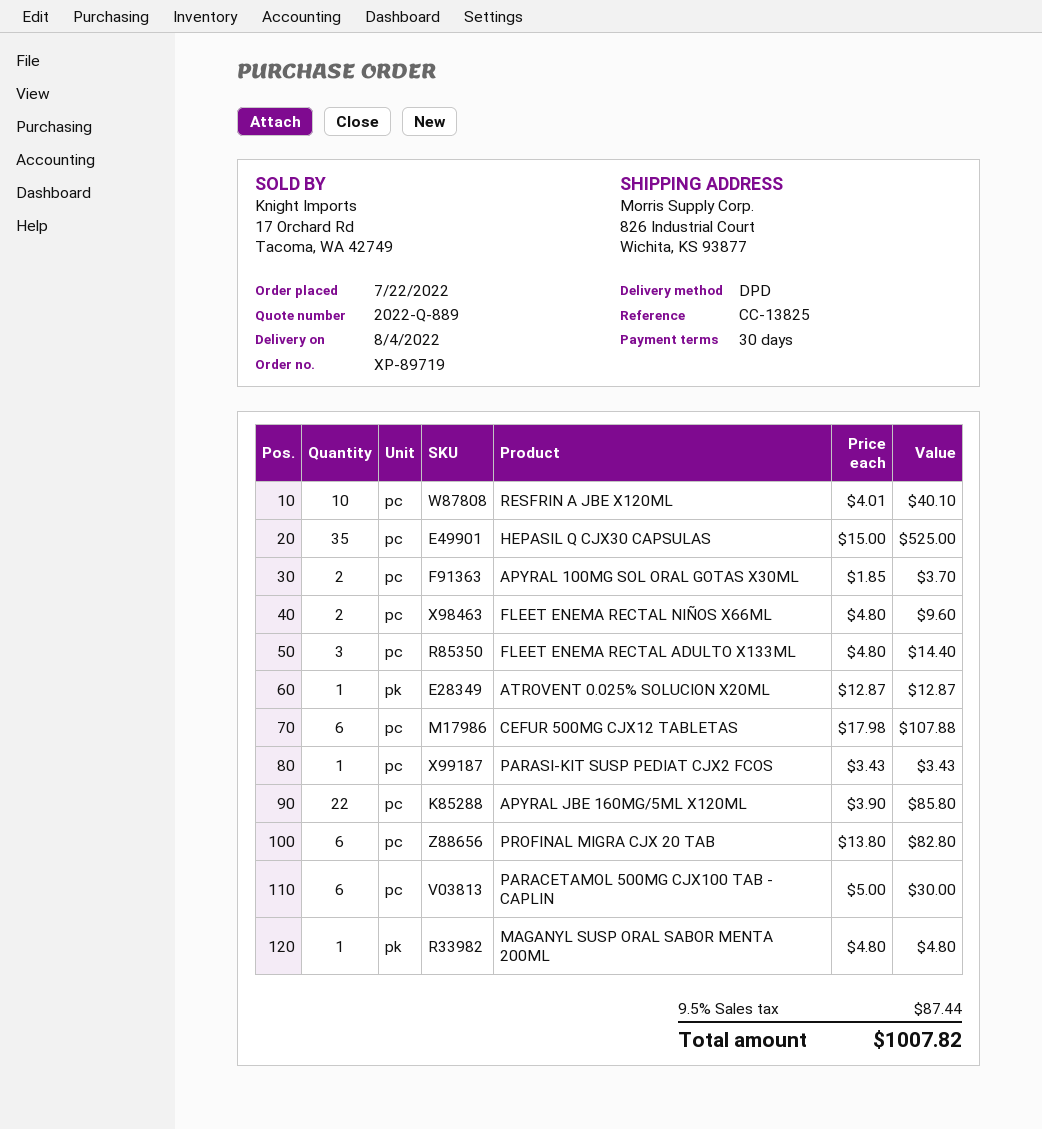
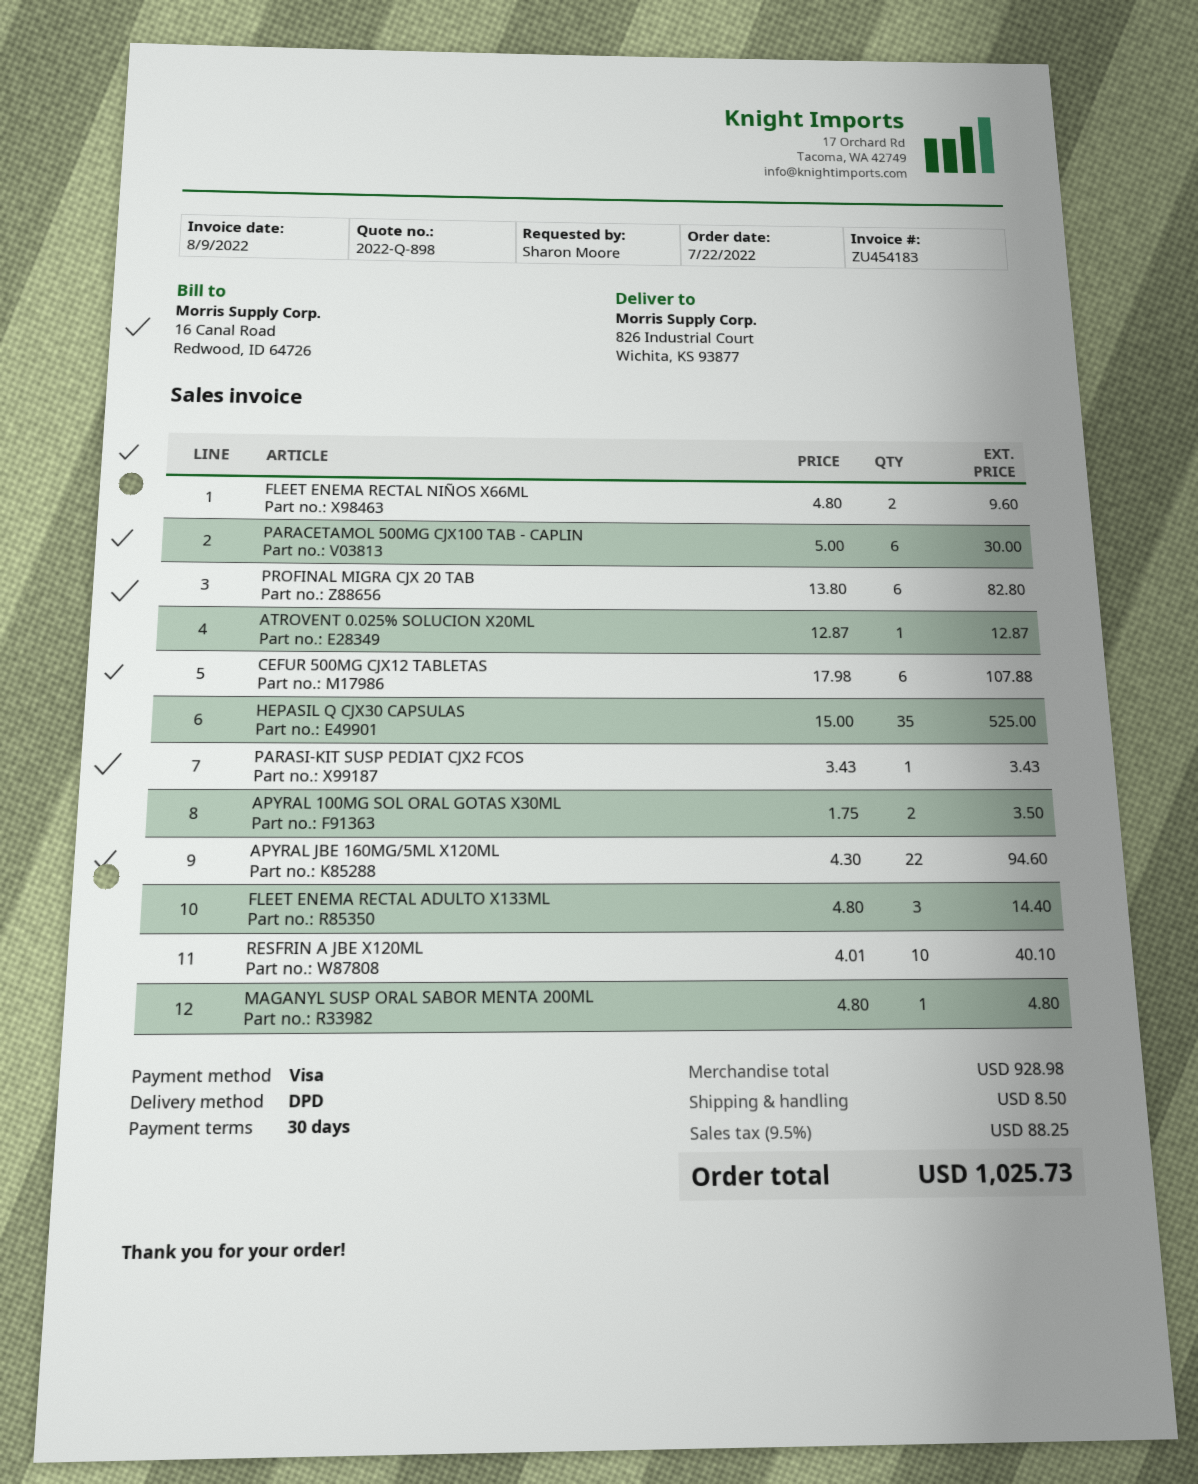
quote number: 2022-Q-889 -> 2022-Q-898
APYRAL 100MG SOL ORAL GOTAS X30ML: 2 x 1.85 = 3.70 -> 2 x 1.75 = 3.50
APYRAL JBE 160MG/5ML X120ML: 22 x 3.90 = 85.80 -> 22 x 4.30 = 94.60
shipping: none -> 8.50
tax: 9.5% = 87.44 -> 9.5% = 88.25
total: 1007.82 -> 1025.73

